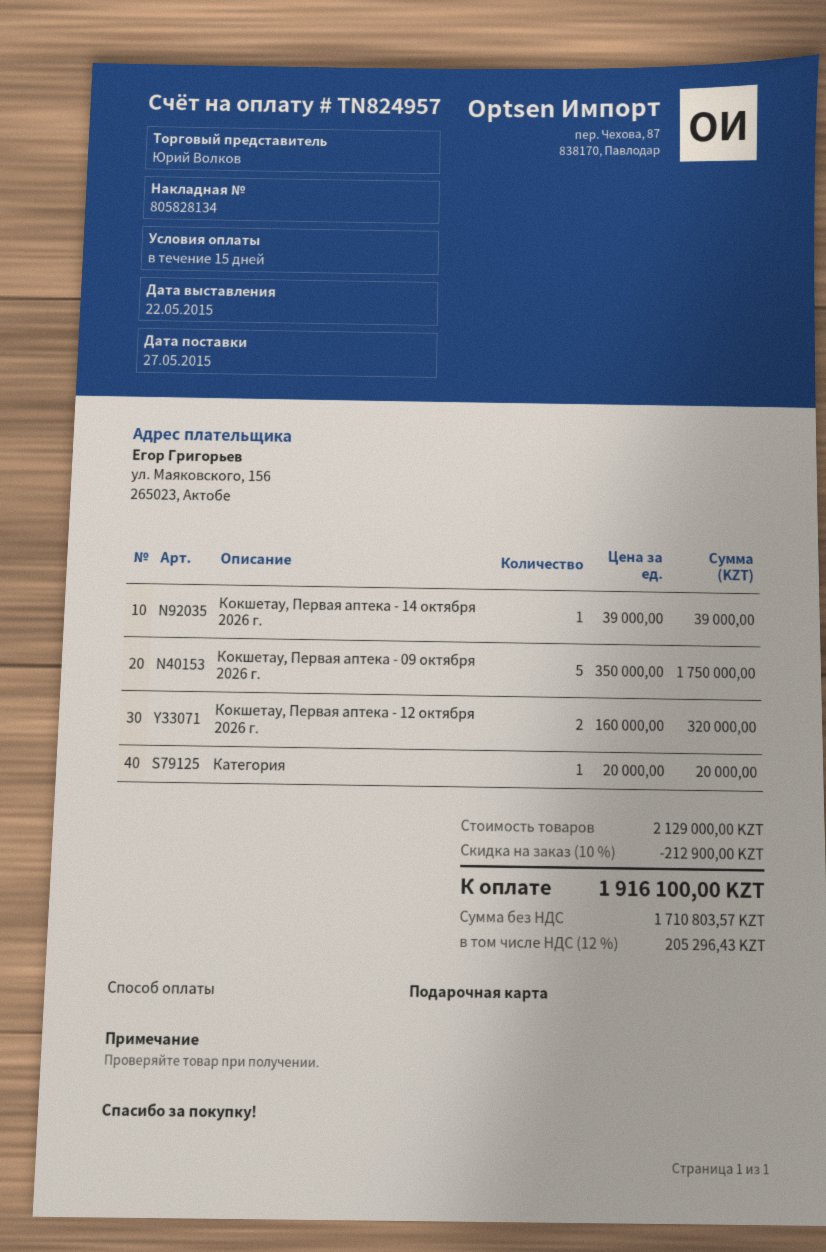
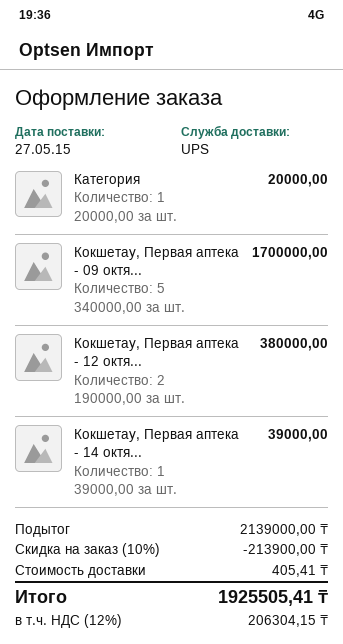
Кокшетау, Первая аптека - 09 октября 2026 г.: 5 x 350000.00 = 1750000.00 -> 5 x 340000.00 = 1700000.00
Кокшетау, Первая аптека - 12 октября 2026 г.: 2 x 160000.00 = 320000.00 -> 2 x 190000.00 = 380000.00
subtotal: 2129000.00 -> 2139000.00
discount: 10% = 212900.00 -> 10% = 213900.00
shipping: none -> 405.41
tax: 12% = 205296.43 -> 12% = 206304.15
total: 1916100.00 -> 1925505.41

